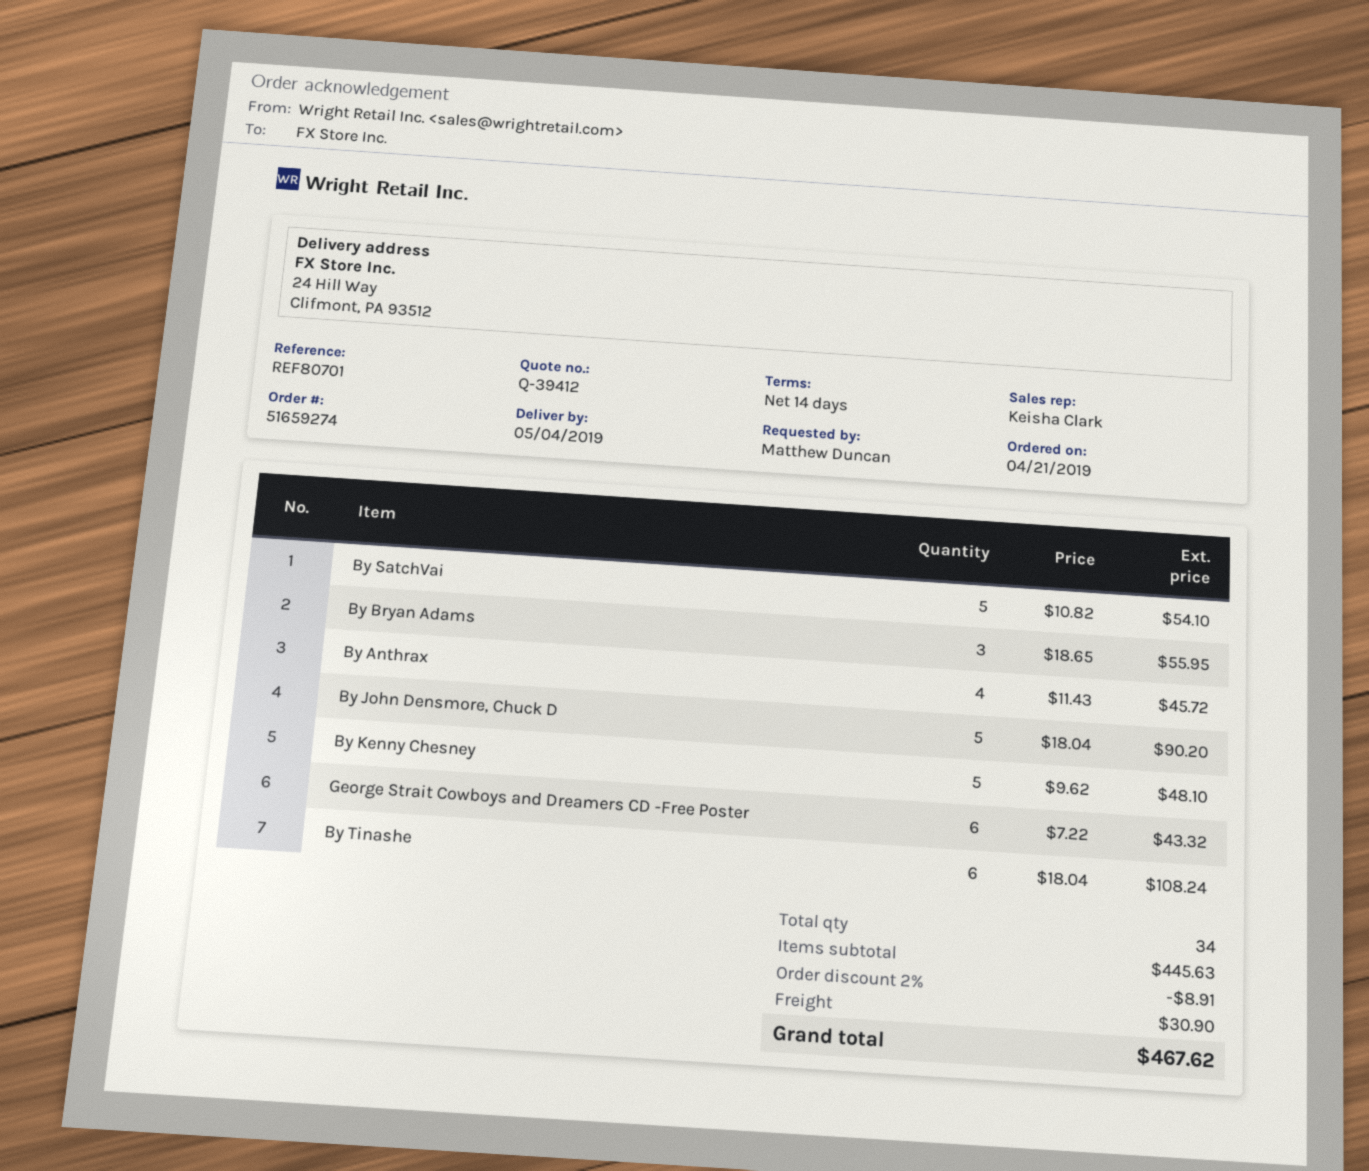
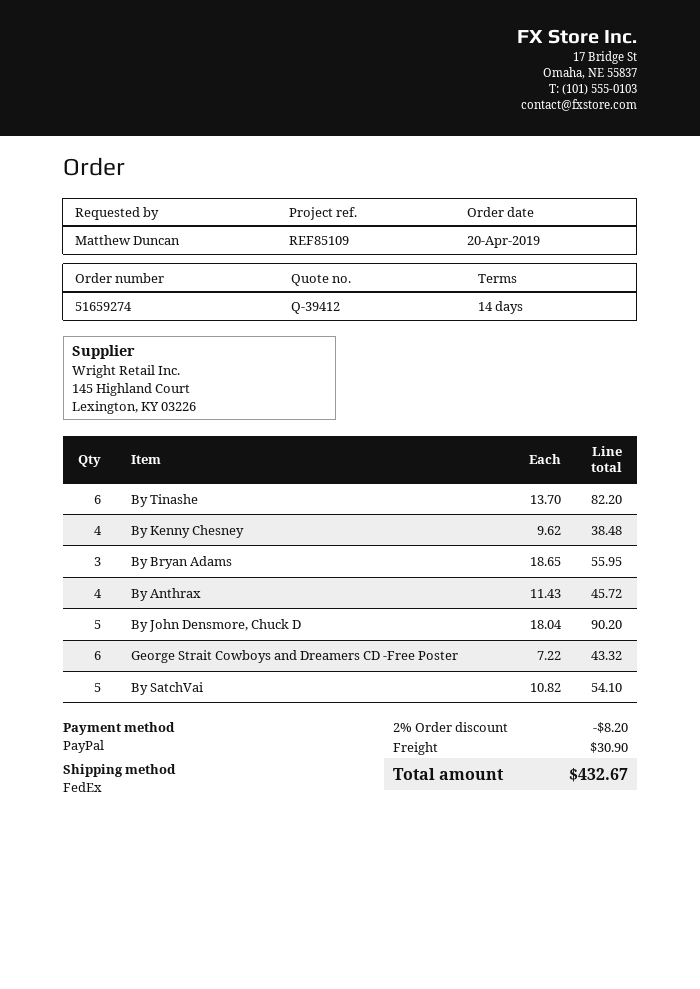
order date: 2019-04-21 -> 2019-04-20
reference: REF80701 -> REF85109
By Kenny Chesney: 5 x 9.62 = 48.10 -> 4 x 9.62 = 38.48
By Tinashe: 6 x 18.04 = 108.24 -> 6 x 13.70 = 82.20
discount: 2% = 8.91 -> 2% = 8.20
total: 467.62 -> 432.67

